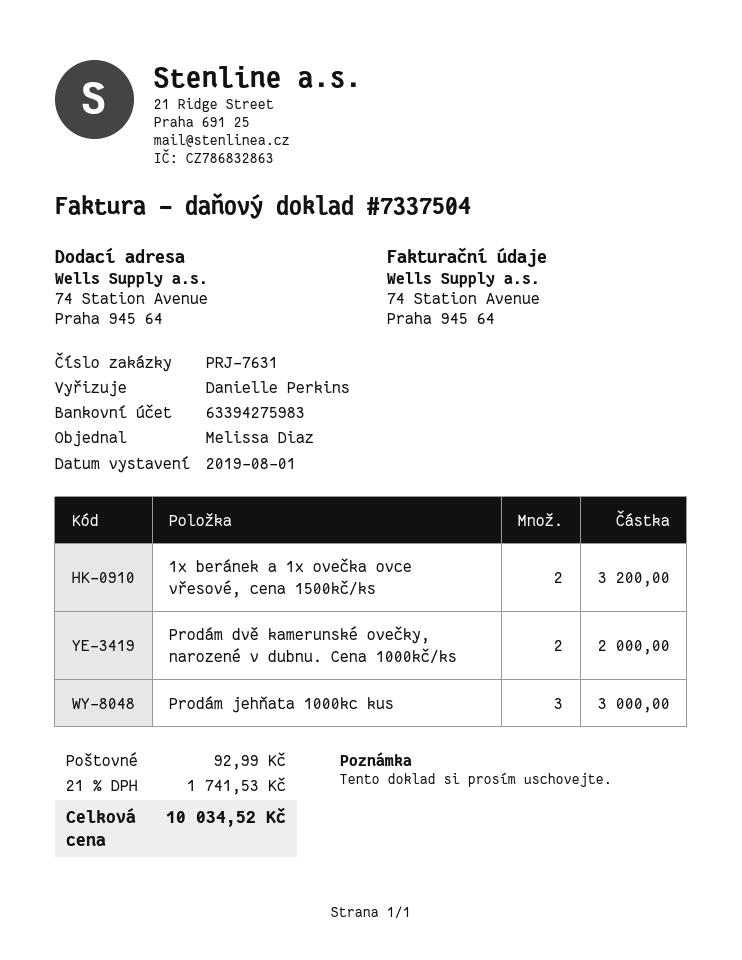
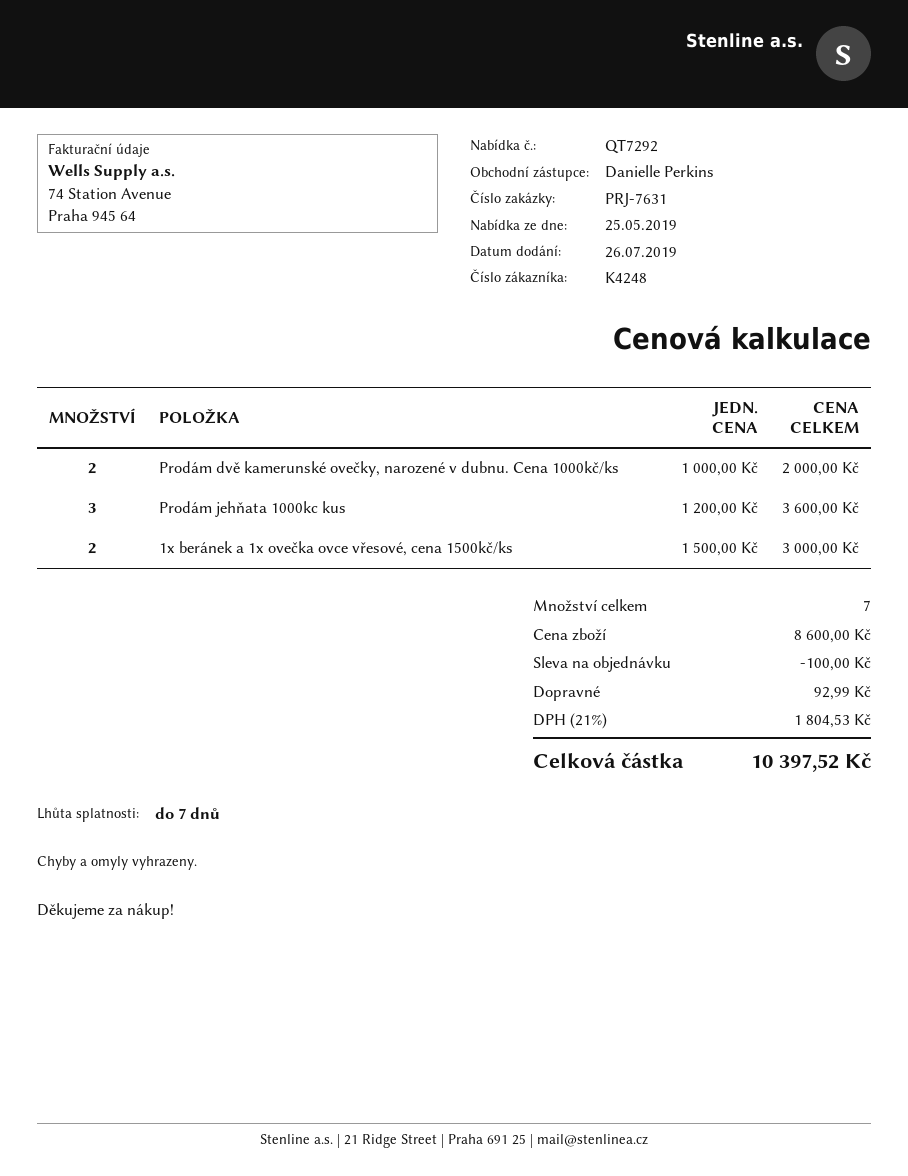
1x beránek a 1x ovečka ovce vřesové, cena 1500kč/ks: 2 for 3200.00 -> 2 for 3000.00
Prodám jehňata 1000kc kus: 3 for 3000.00 -> 3 for 3600.00
discount: none -> 100.00
tax: 21% = 1741.53 -> 21% = 1804.53
total: 10034.52 -> 10397.52

